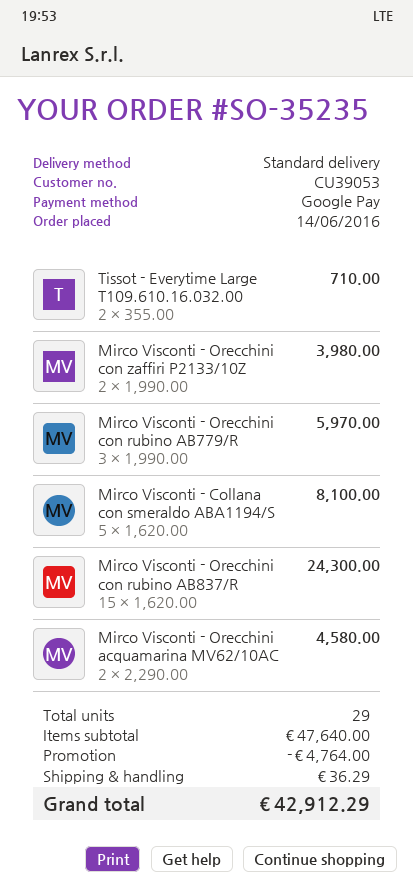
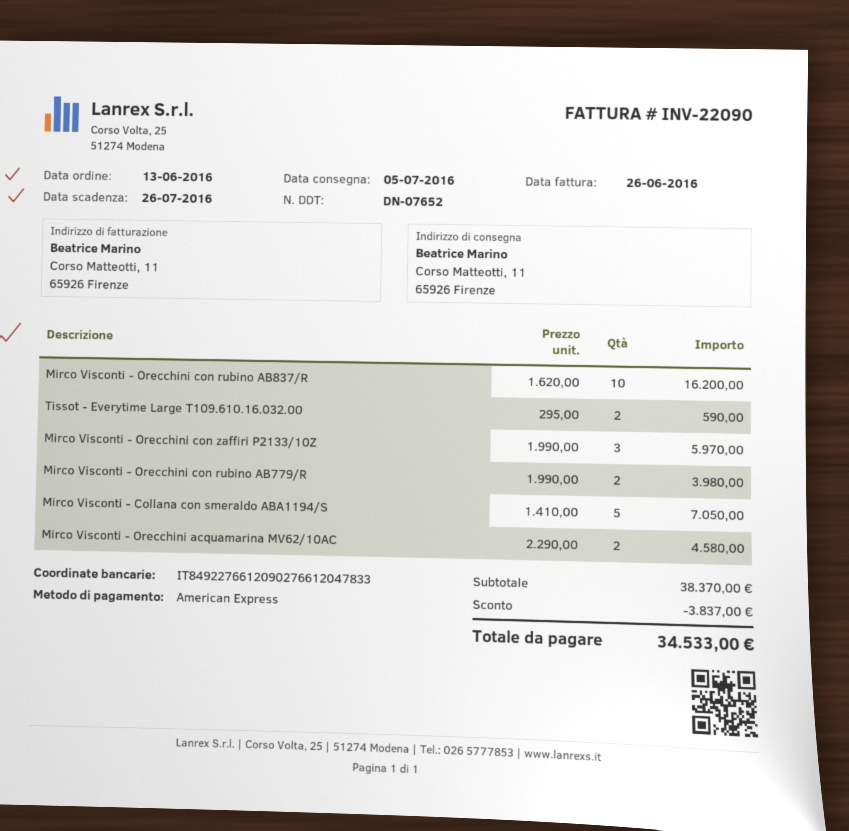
order date: 2016-06-14 -> 2016-06-13
payment method: Google Pay -> American Express
Tissot - Everytime Large T109.610.16.032.00: 2 x 355.00 = 710.00 -> 2 x 295.00 = 590.00
Mirco Visconti - Orecchini con zaffiri P2133/10Z: 2 x 1990.00 = 3980.00 -> 3 x 1990.00 = 5970.00
Mirco Visconti - Orecchini con rubino AB779/R: 3 x 1990.00 = 5970.00 -> 2 x 1990.00 = 3980.00
Mirco Visconti - Collana con smeraldo ABA1194/S: 5 x 1620.00 = 8100.00 -> 5 x 1410.00 = 7050.00
Mirco Visconti - Orecchini con rubino AB837/R: 15 x 1620.00 = 24300.00 -> 10 x 1620.00 = 16200.00
subtotal: 47640.00 -> 38370.00
discount: 4764.00 -> 3837.00
shipping: 36.29 -> none
total: 42912.29 -> 34533.00

